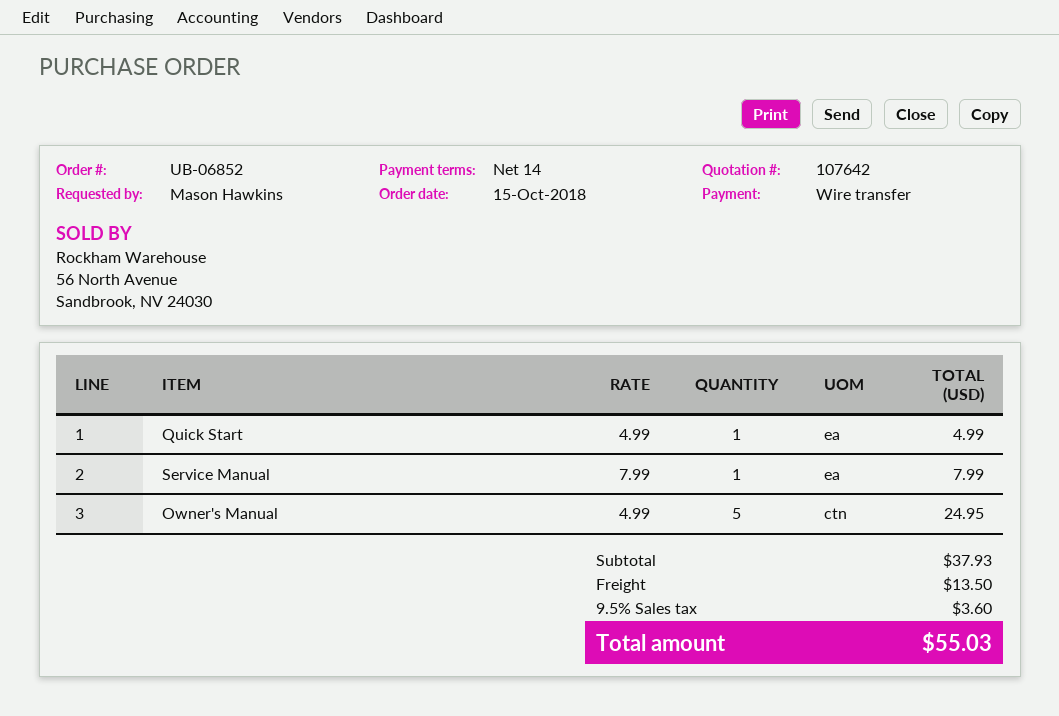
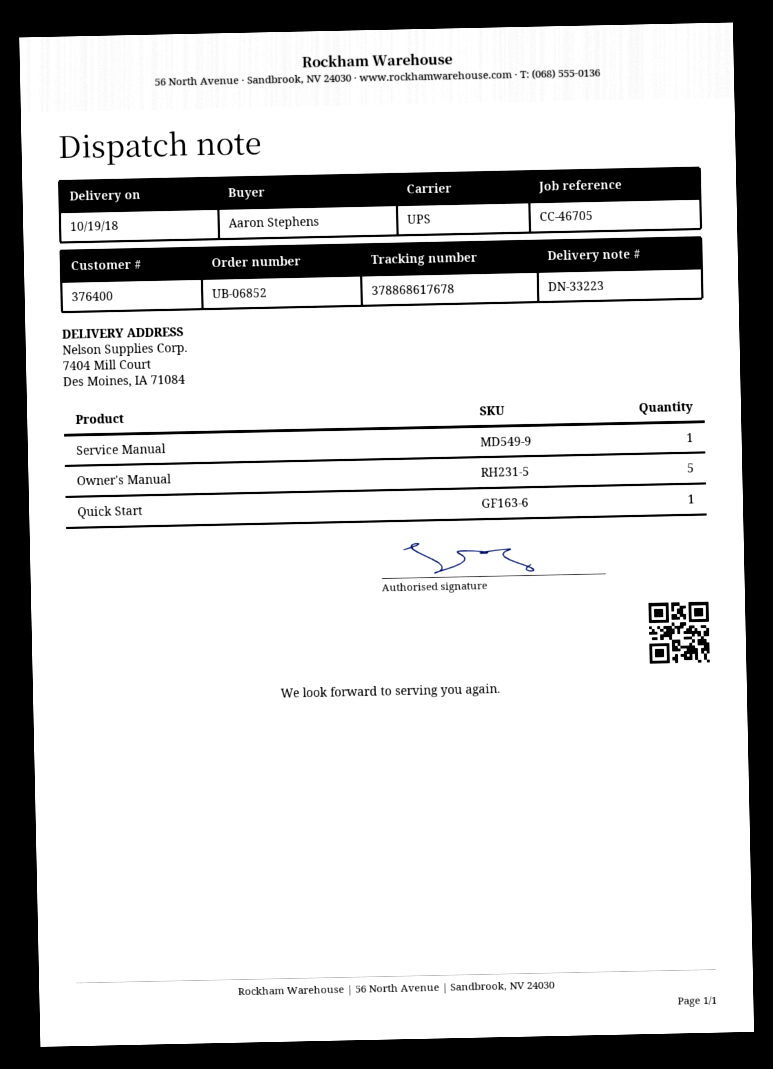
ordered by: Mason Hawkins -> Aaron Stephens

